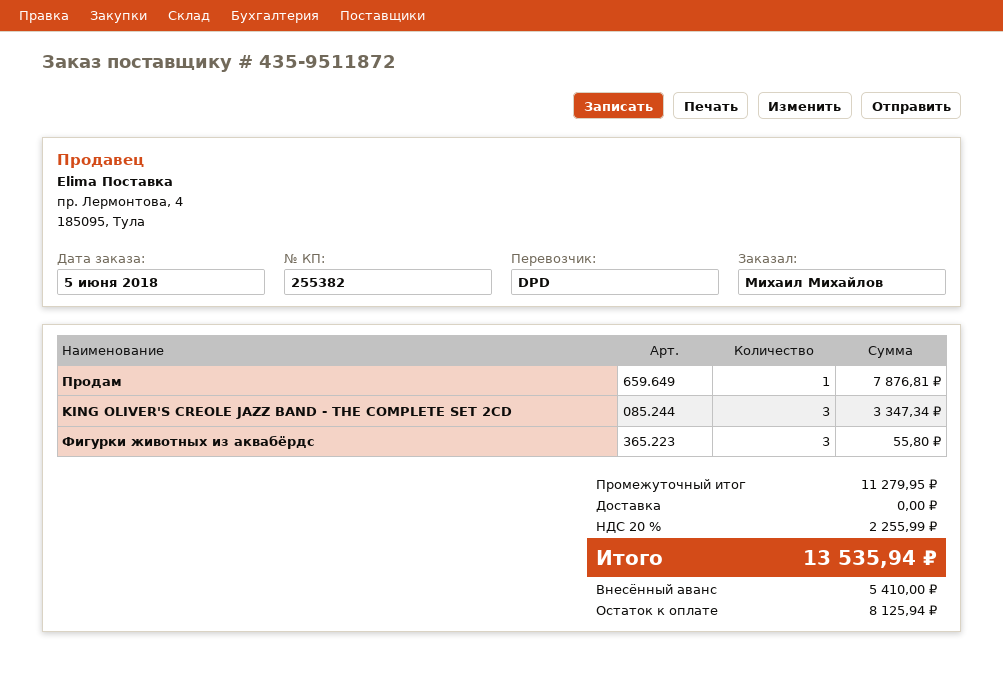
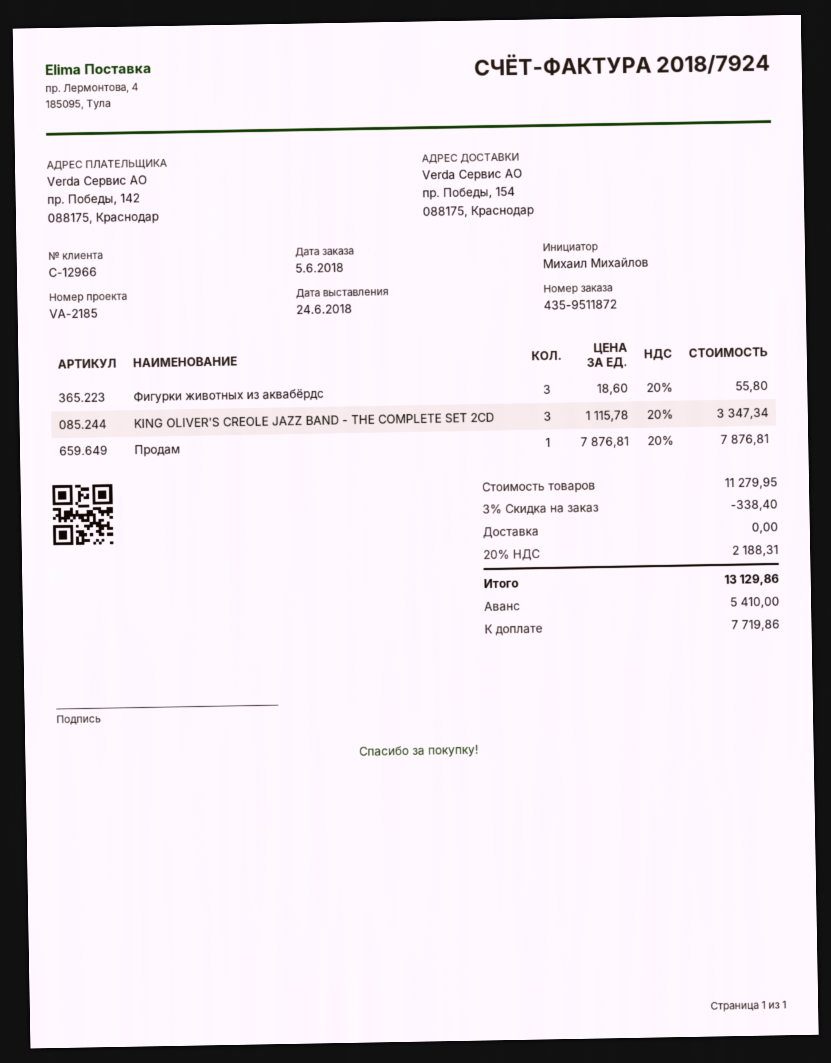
discount: none -> 3% = 338.40
tax: 20% = 2255.99 -> 20% = 2188.31
total: 13535.94 -> 13129.86
balance: 8125.94 -> 7719.86

